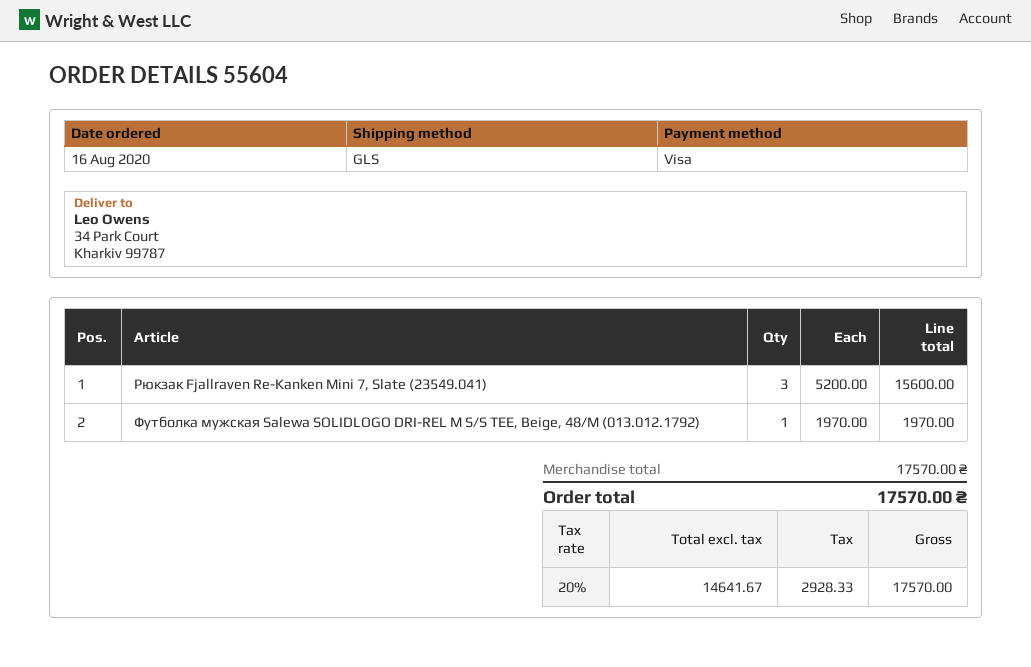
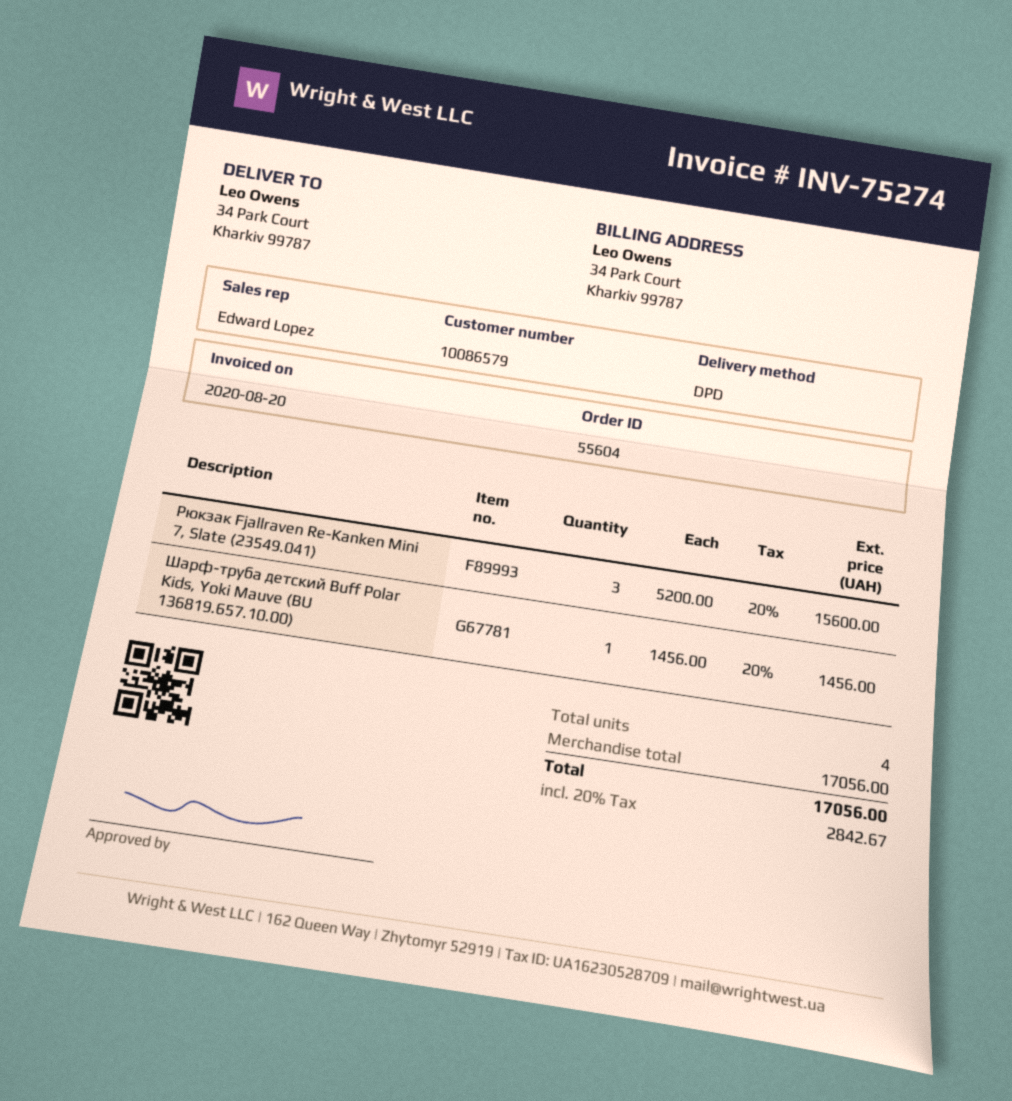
shipping method: GLS -> DPD
Футболка мужская Salewa SOLIDLOGO DRI-REL M S/S TEE, Beige, 48/M (013.012.1792): 1 x 1970.00 = 1970.00 -> none
Шарф-труба детский Buff Polar Kids, Yoki Mauve (BU 136819.657.10.00): none -> 1 x 1456.00 = 1456.00
subtotal: 17570.00 -> 17056.00
tax: 20% = 2928.33 -> 20% = 2842.67
total: 17570.00 -> 17056.00

